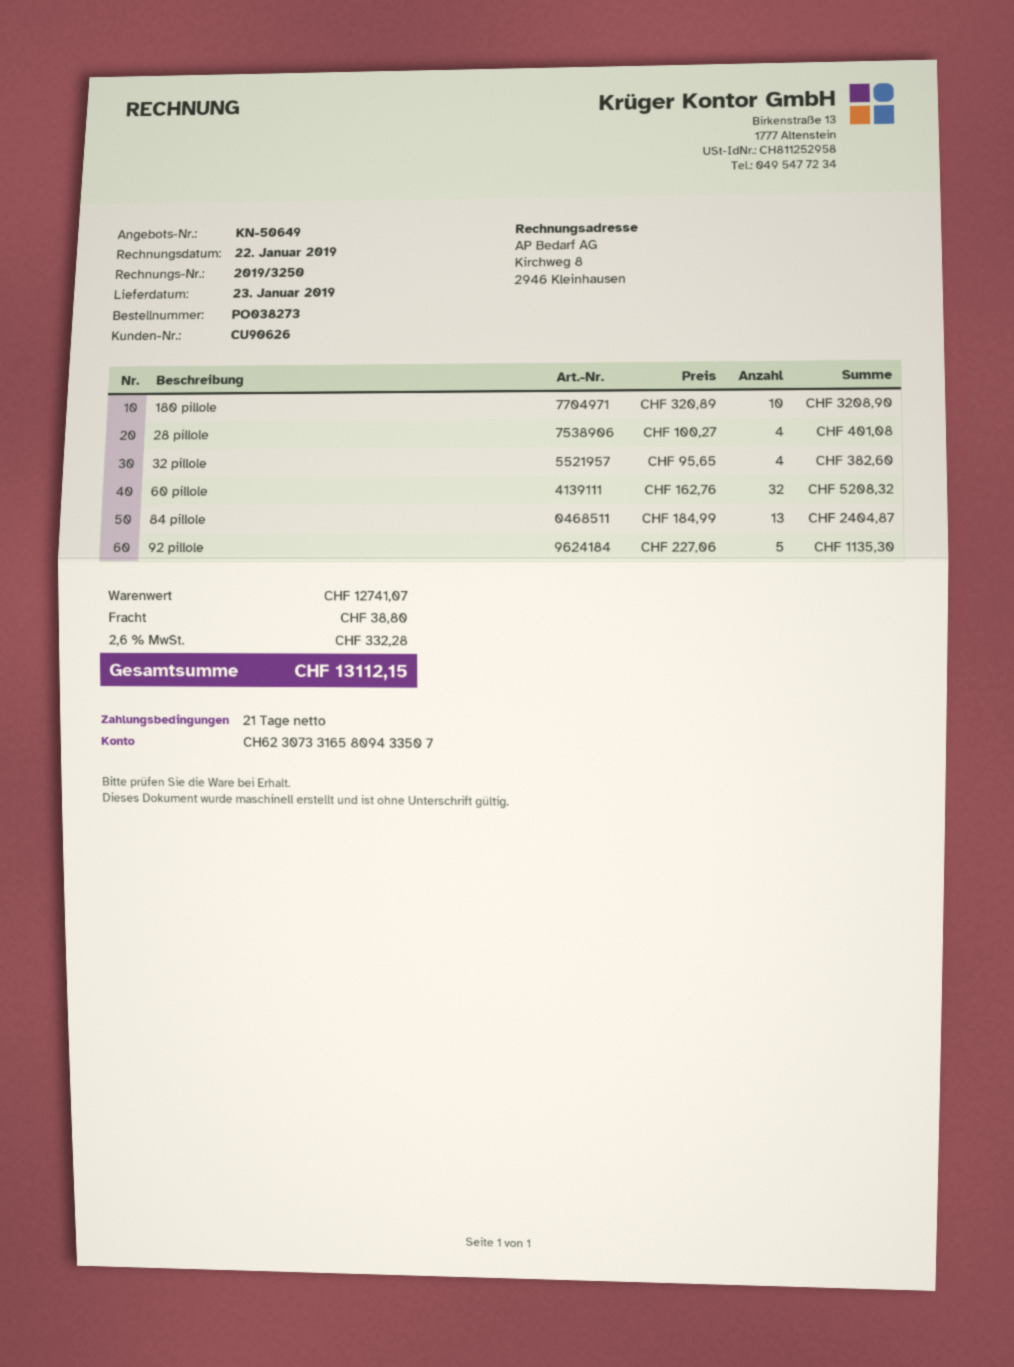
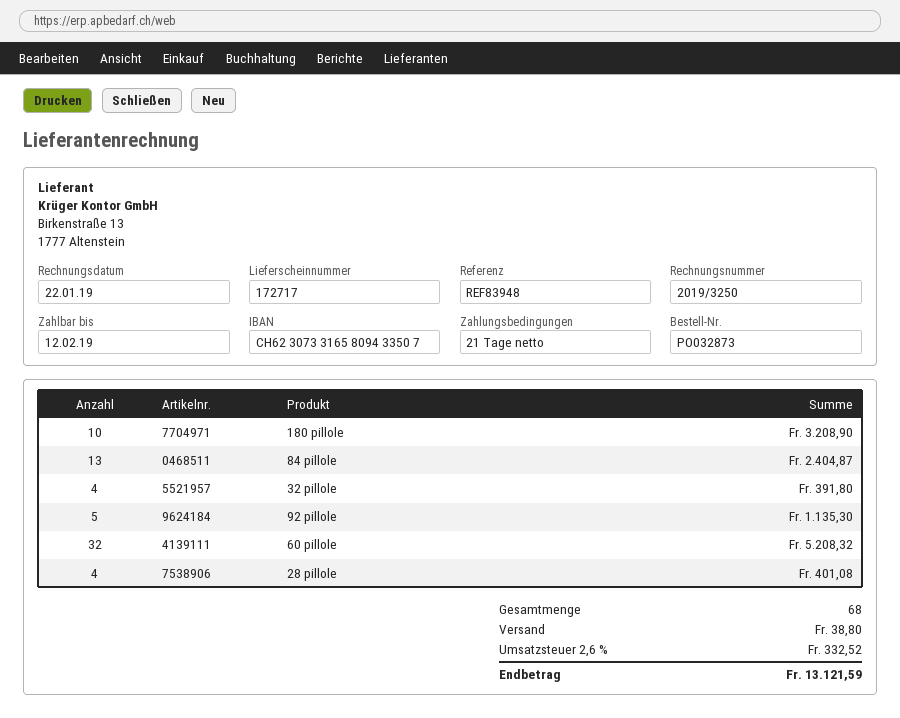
order number: PO038273 -> PO032873
32 pillole: 4 for 382.60 -> 4 for 391.80
tax: 2.6% = 332.28 -> 2.6% = 332.52
total: 13112.15 -> 13121.59

